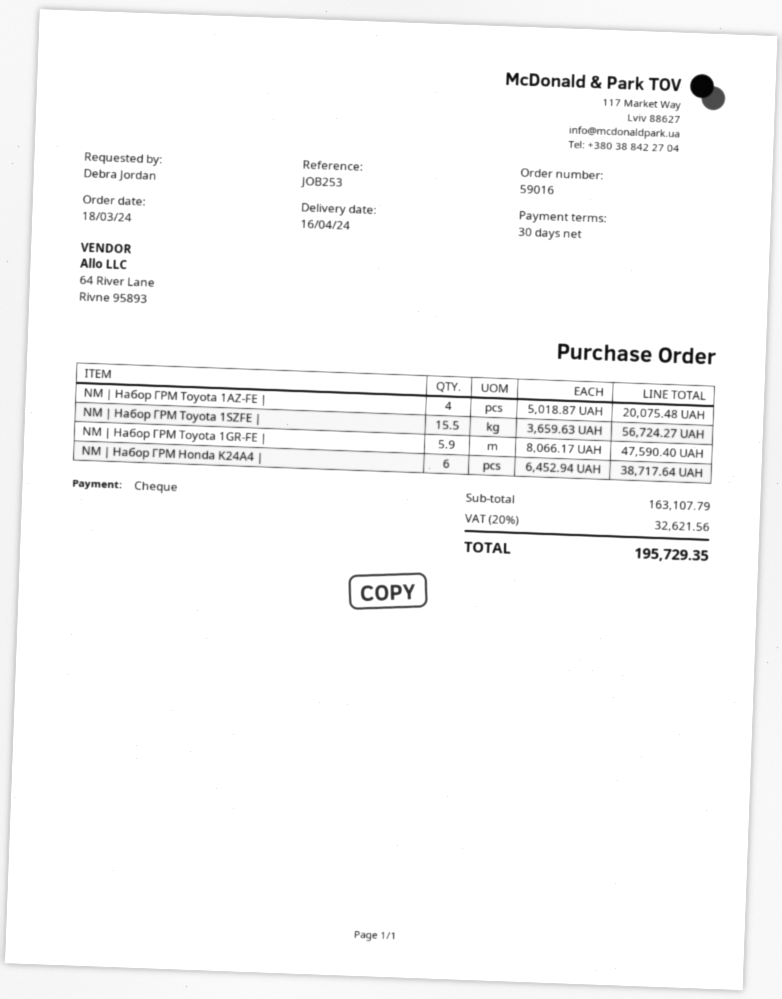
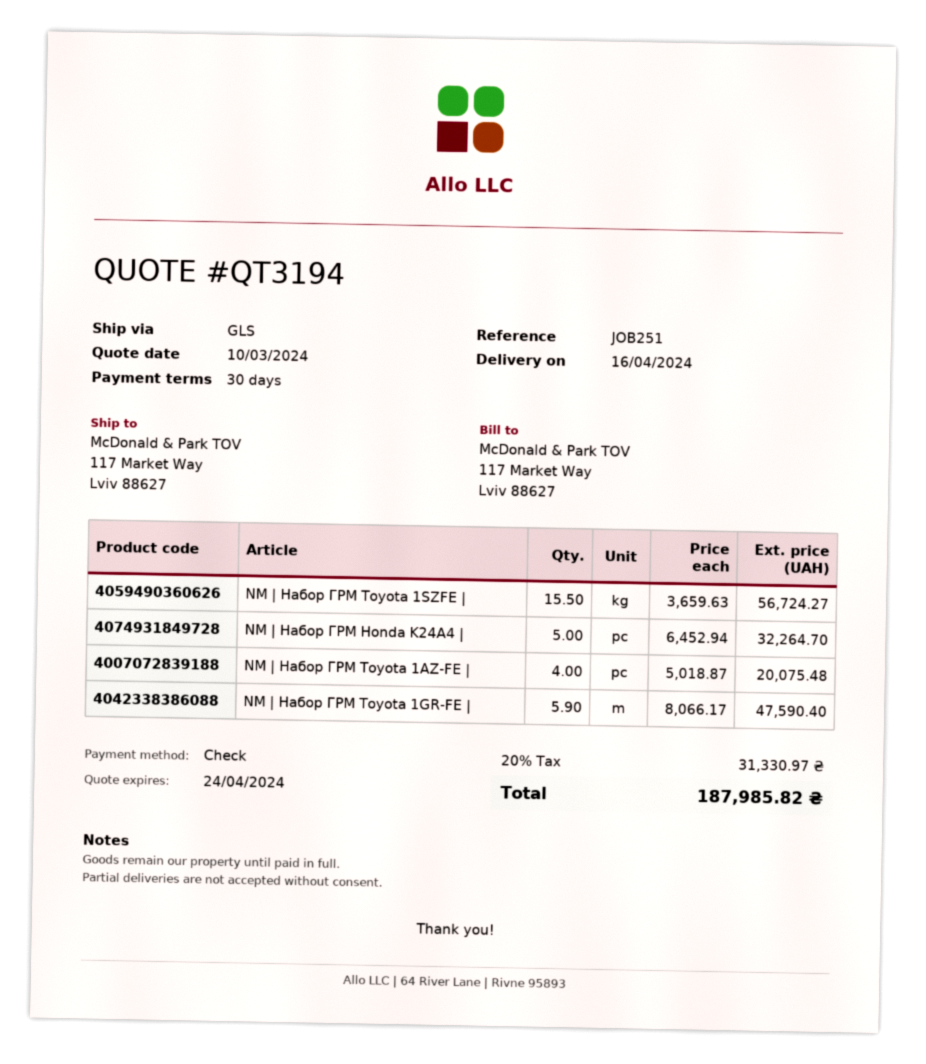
reference: JOB253 -> JOB251
NM | Набор ГРМ Honda K24A4 |: 6 x 6452.94 = 38717.64 -> 5 x 6452.94 = 32264.70
tax: 20% = 32621.56 -> 20% = 31330.97
total: 195729.35 -> 187985.82

